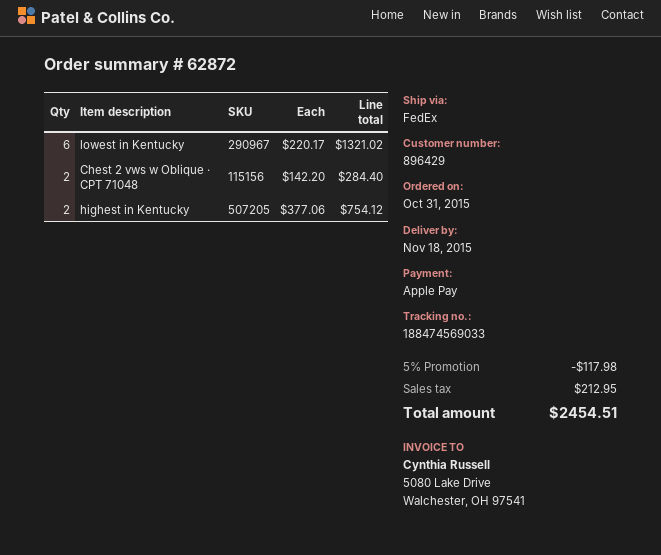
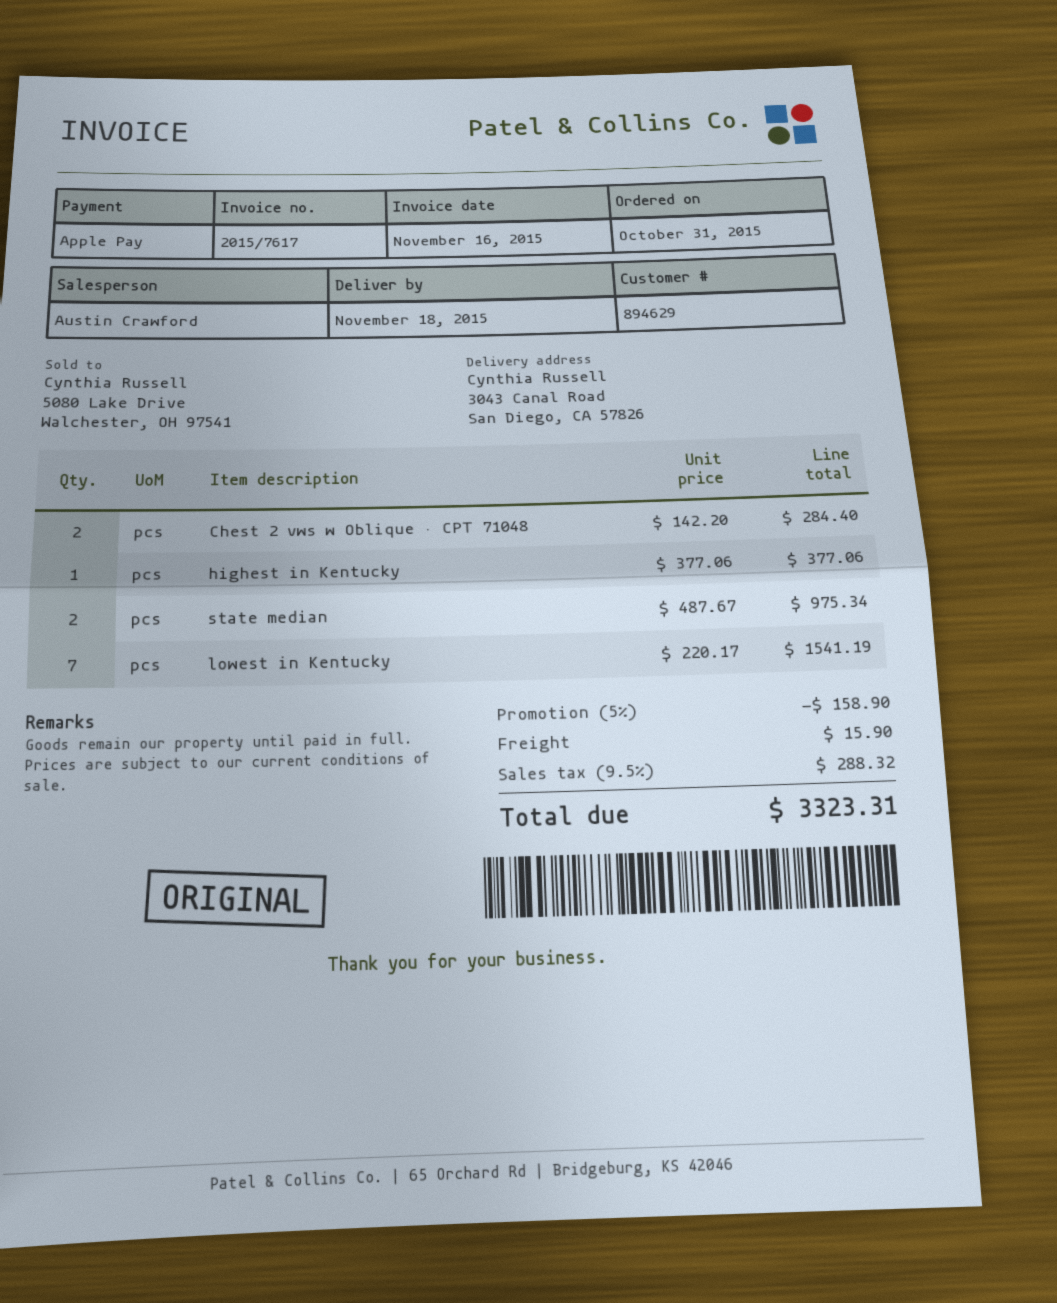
customer number: 896429 -> 894629
lowest in Kentucky: 6 x 220.17 = 1321.02 -> 7 x 220.17 = 1541.19
highest in Kentucky: 2 x 377.06 = 754.12 -> 1 x 377.06 = 377.06
state median: none -> 2 x 487.67 = 975.34
discount: 5% = 117.98 -> 5% = 158.90
shipping: none -> 15.90
tax: 212.95 -> 288.32
total: 2454.51 -> 3323.31

